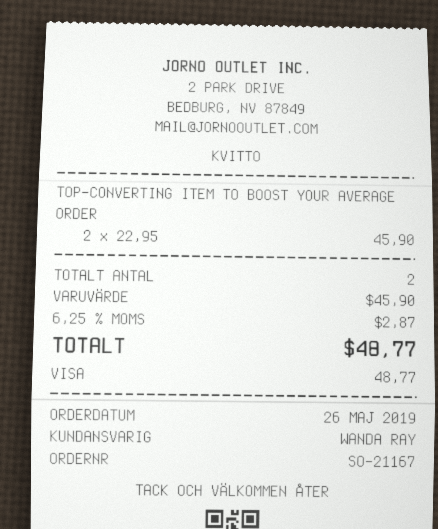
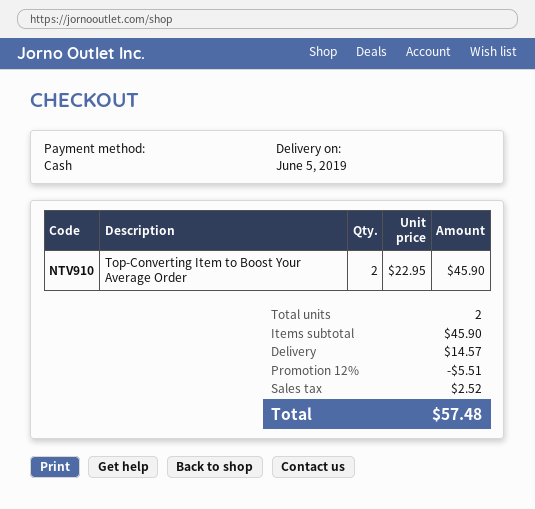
payment method: Visa -> cash
discount: none -> 12% = 5.51
shipping: none -> 14.57
tax: 2.87 -> 2.52
total: 48.77 -> 57.48

